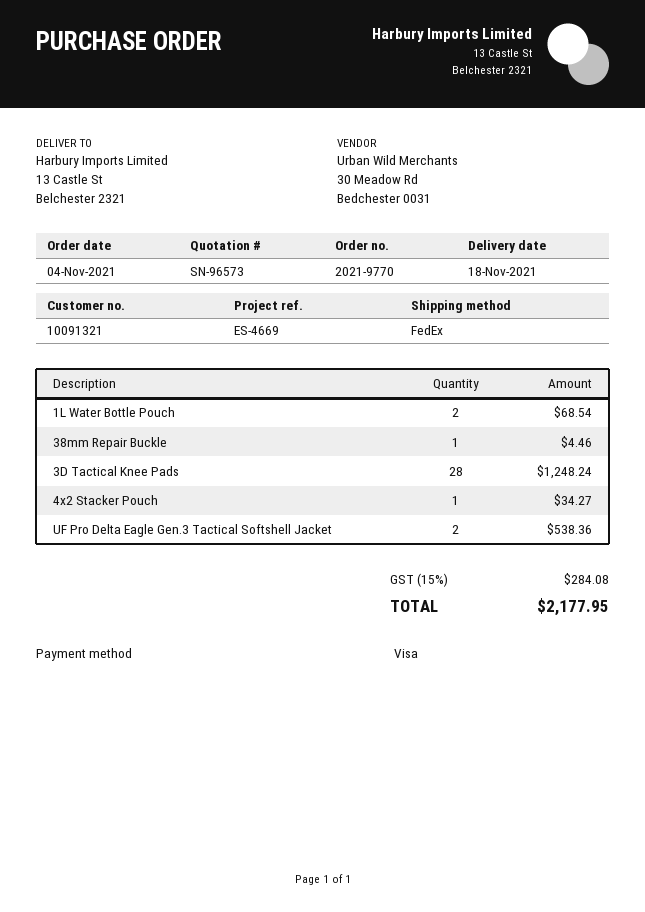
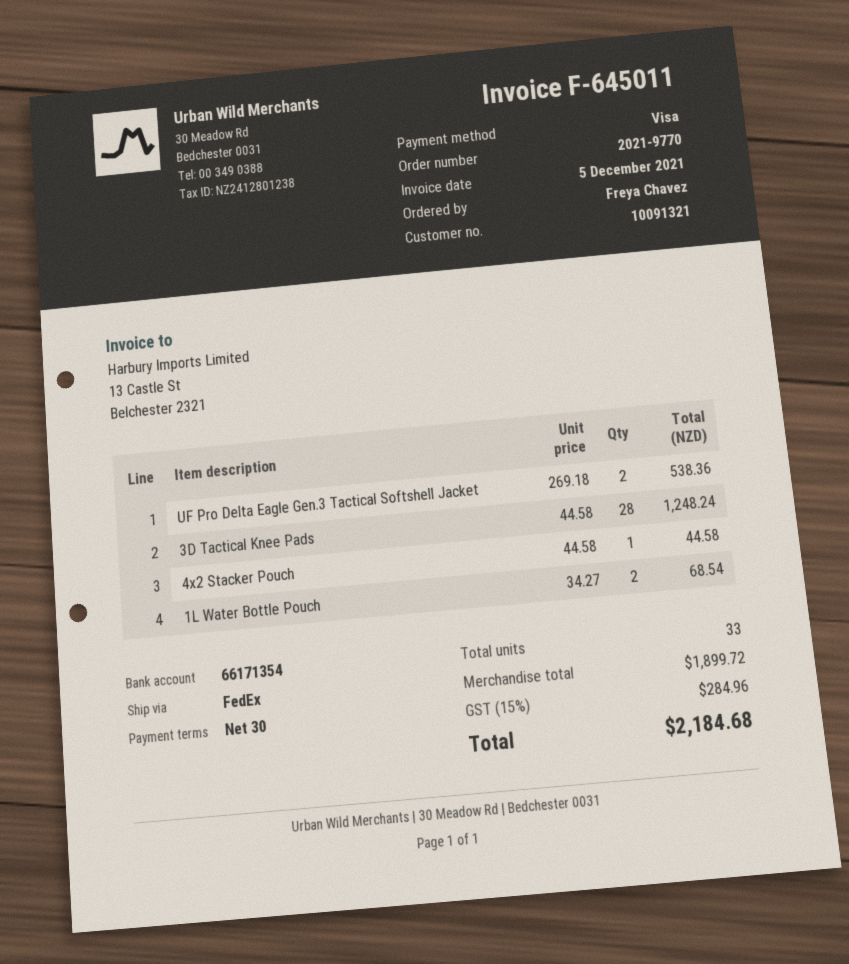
38mm Repair Buckle: 1 for 4.46 -> none
4x2 Stacker Pouch: 1 for 34.27 -> 1 for 44.58
tax: 15% = 284.08 -> 15% = 284.96
total: 2177.95 -> 2184.68

